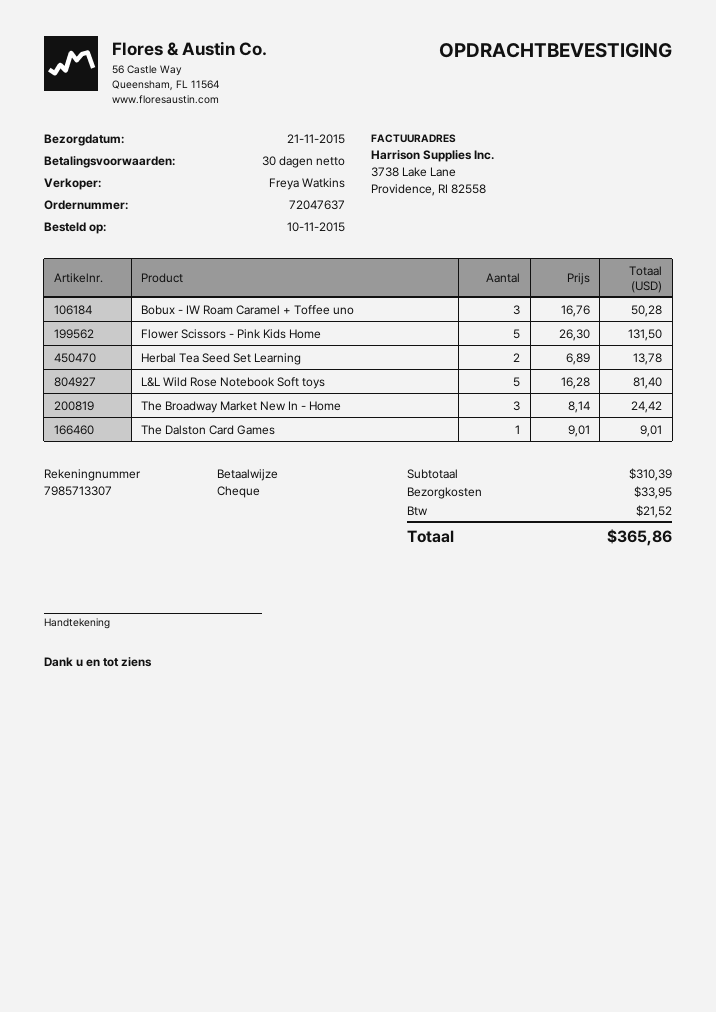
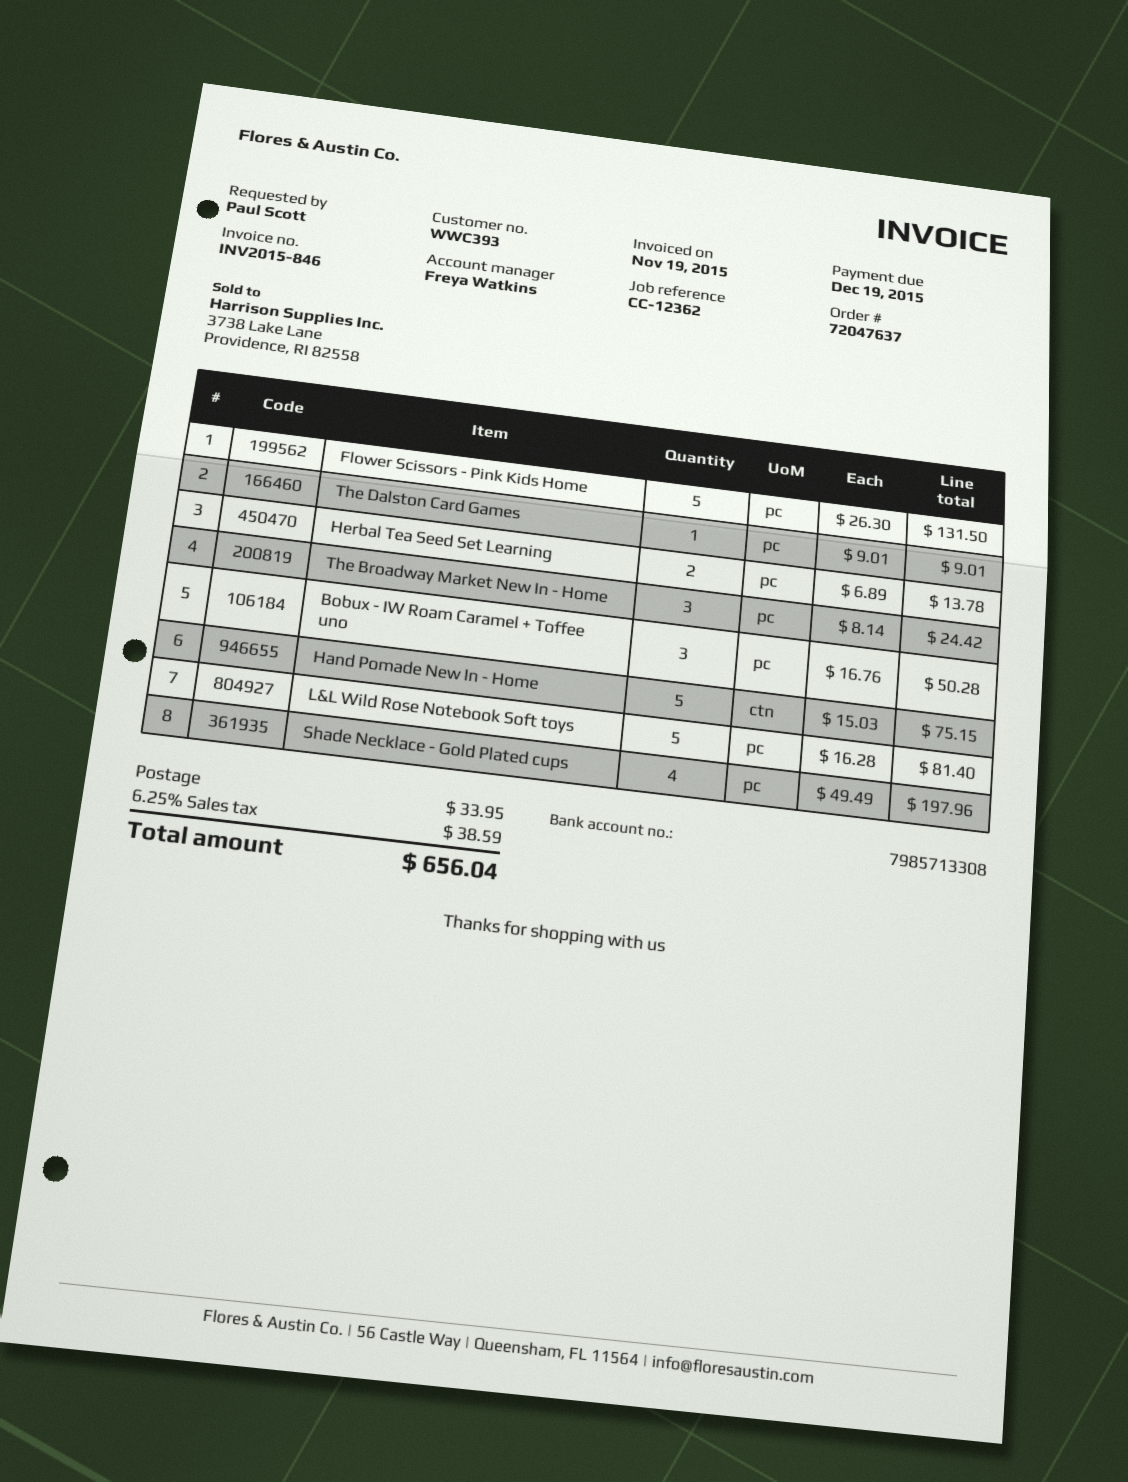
bank account: 7985713307 -> 7985713308
Hand Pomade New In - Home: none -> 5 x 15.03 = 75.15
Shade Necklace - Gold Plated cups: none -> 4 x 49.49 = 197.96
tax: 21.52 -> 38.59
total: 365.86 -> 656.04

